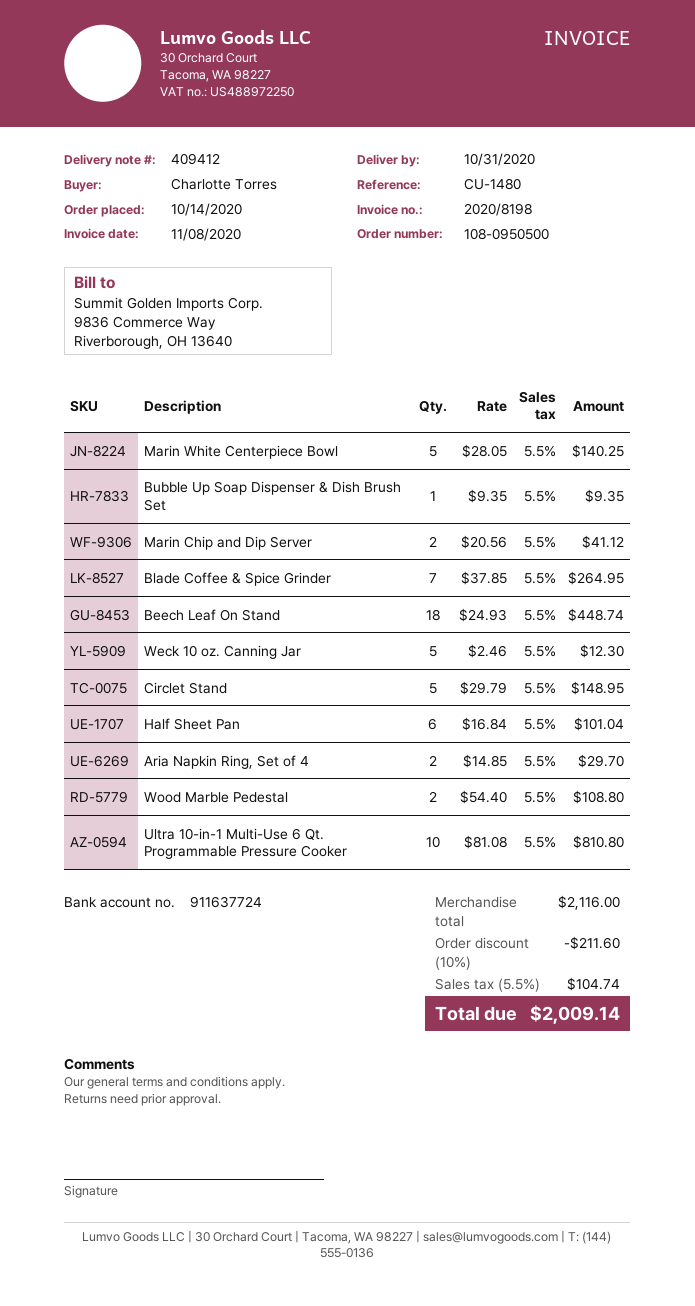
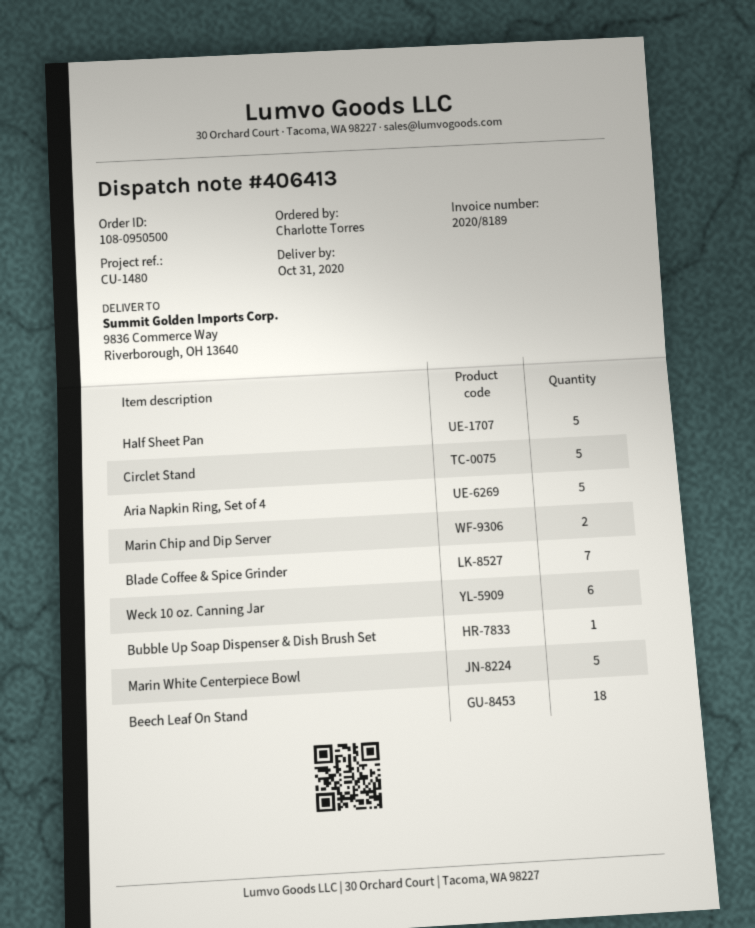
delivery note number: 409412 -> 406413
invoice number: 2020/8198 -> 2020/8189
Weck 10 oz. Canning Jar: 5 -> 6
Half Sheet Pan: 6 -> 5
Aria Napkin Ring, Set of 4: 2 -> 5
Wood Marble Pedestal: 2 -> none
Ultra 10-in-1 Multi-Use 6 Qt. Programmable Pressure Cooker: 10 -> none

